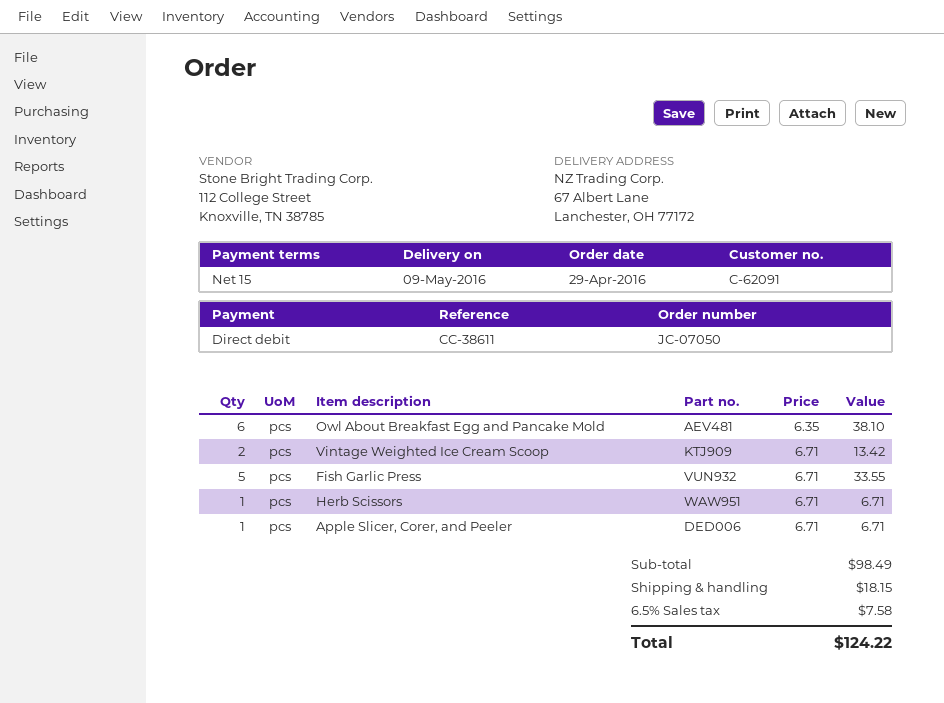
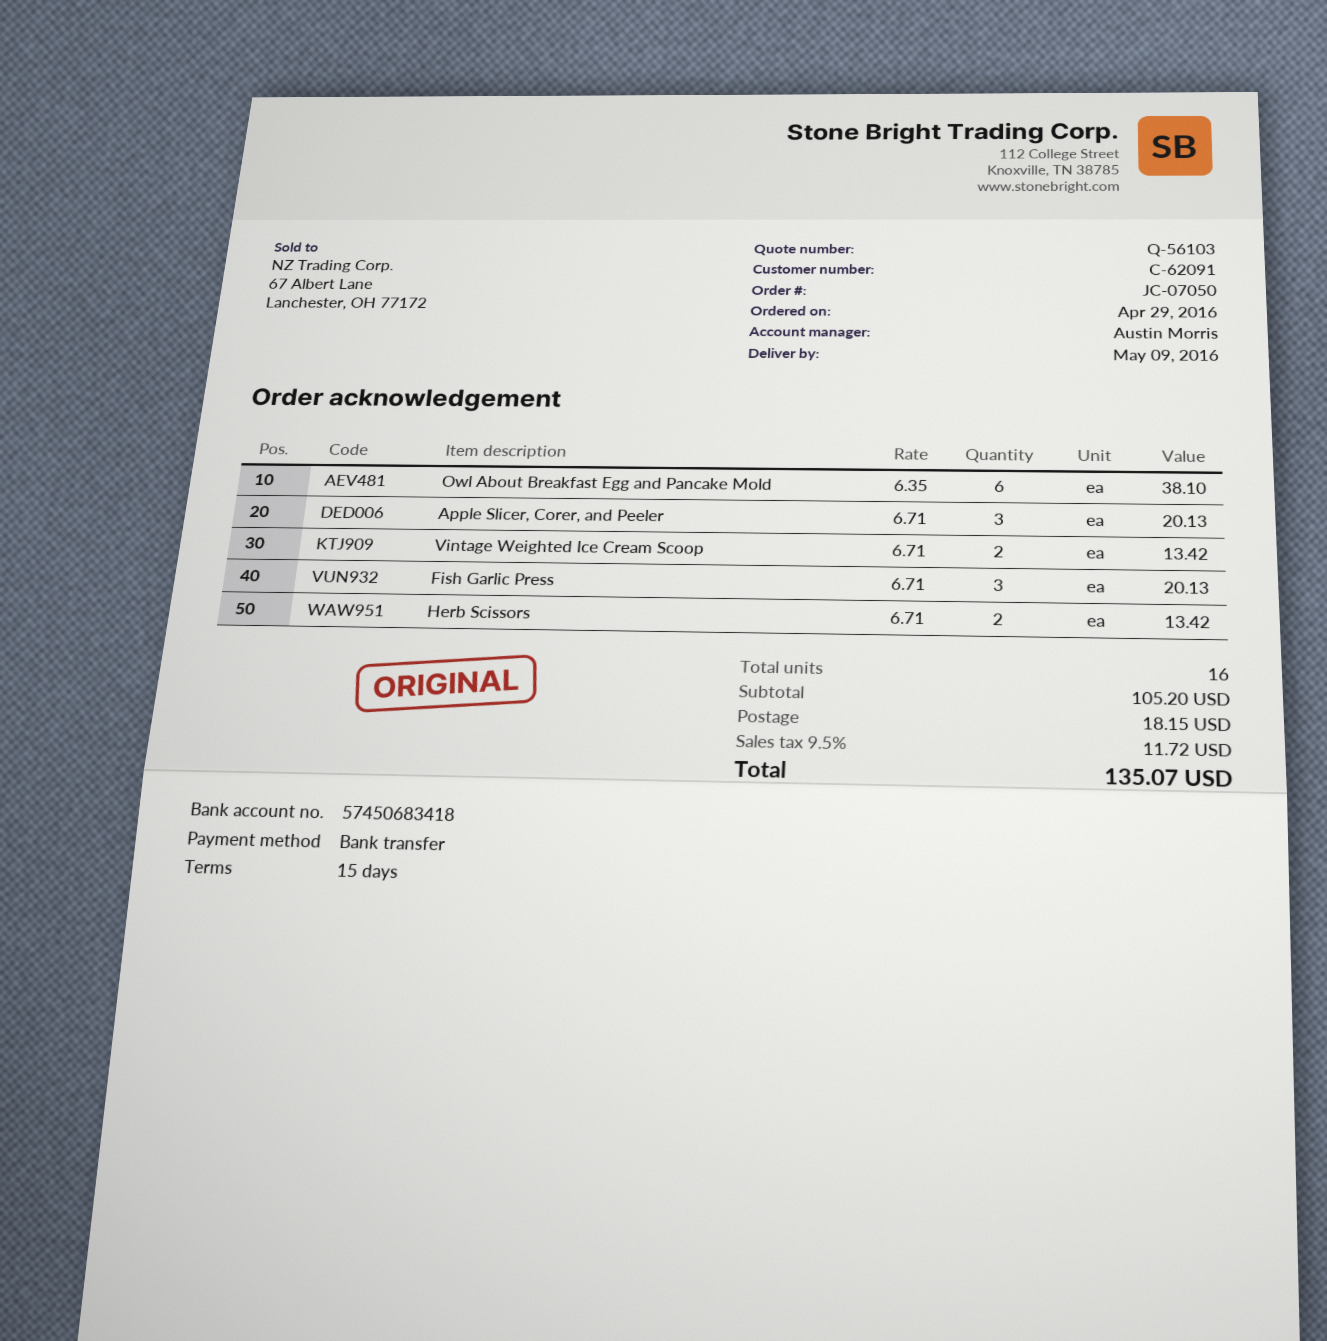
payment method: direct debit -> bank transfer
Fish Garlic Press: 5 x 6.71 = 33.55 -> 3 x 6.71 = 20.13
Herb Scissors: 1 x 6.71 = 6.71 -> 2 x 6.71 = 13.42
Apple Slicer, Corer, and Peeler: 1 x 6.71 = 6.71 -> 3 x 6.71 = 20.13
subtotal: 98.49 -> 105.20
tax: 6.5% = 7.58 -> 9.5% = 11.72
total: 124.22 -> 135.07

